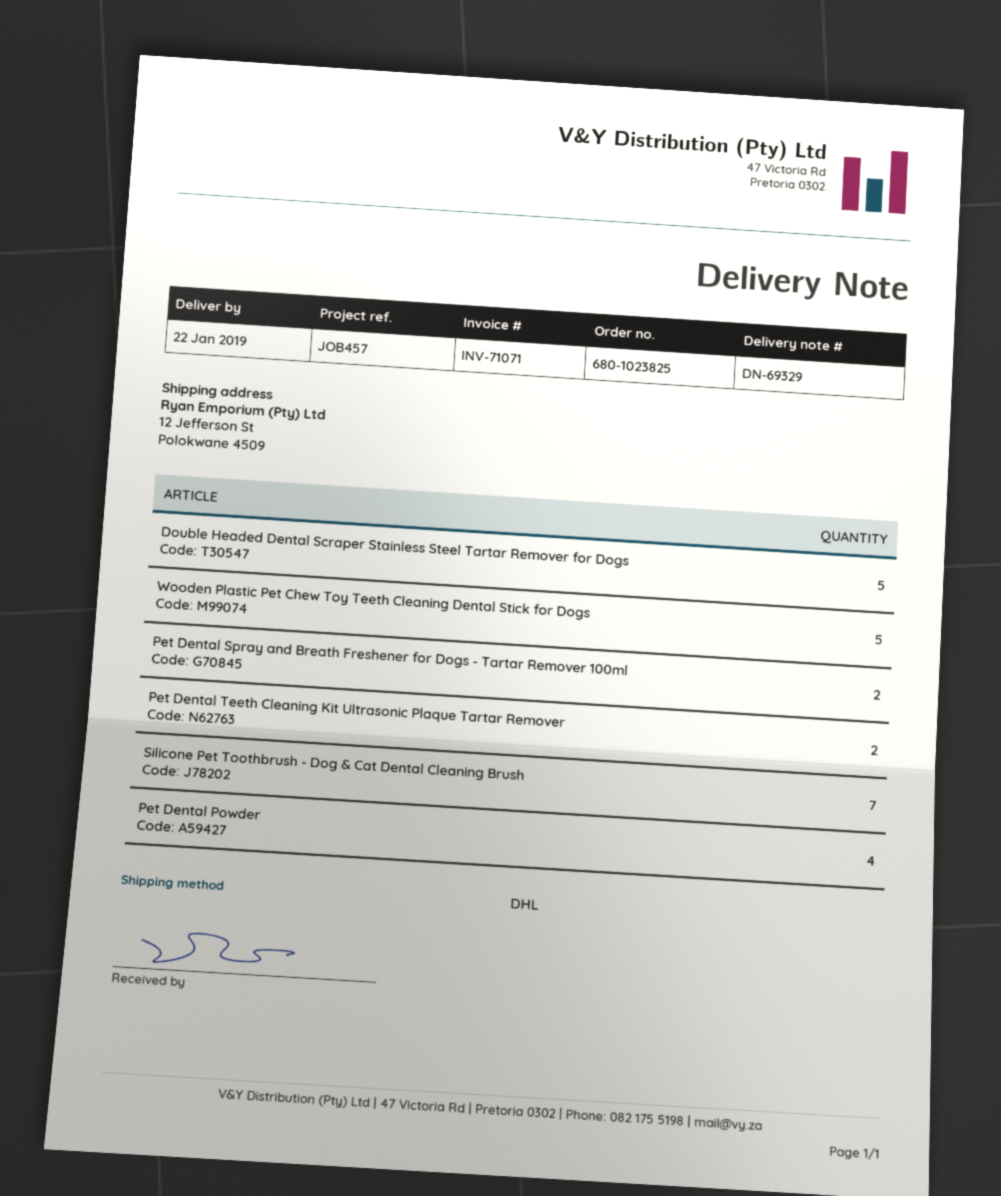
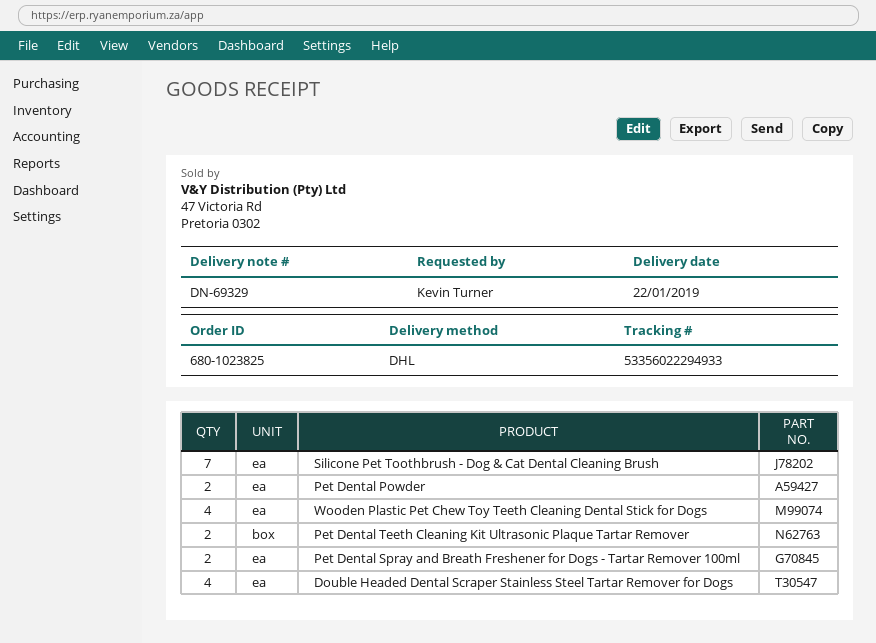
Double Headed Dental Scraper Stainless Steel Tartar Remover for Dogs: 5 -> 4
Wooden Plastic Pet Chew Toy Teeth Cleaning Dental Stick for Dogs: 5 -> 4
Pet Dental Powder: 4 -> 2

